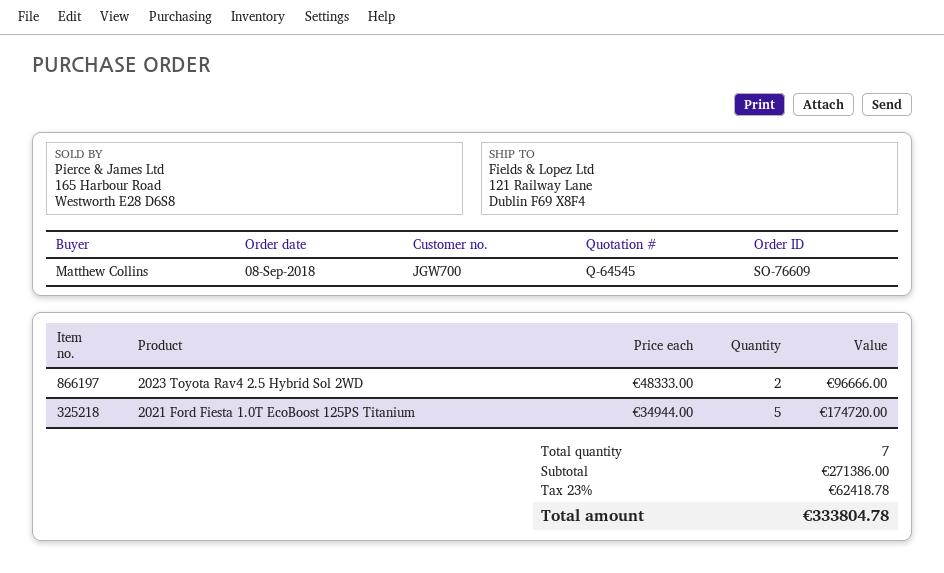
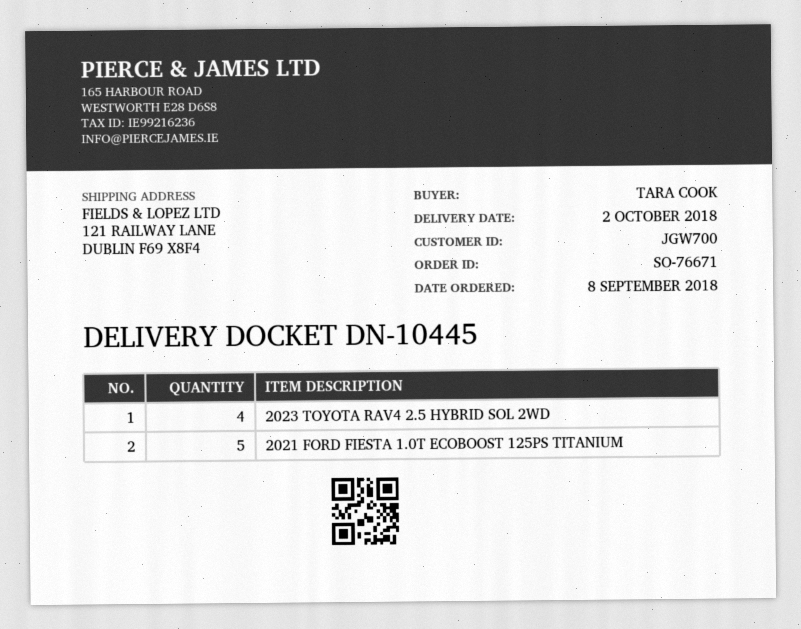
order number: SO-76609 -> SO-76671
ordered by: Matthew Collins -> TARA COOK
2023 Toyota Rav4 2.5 Hybrid Sol 2WD: 2 -> 4

